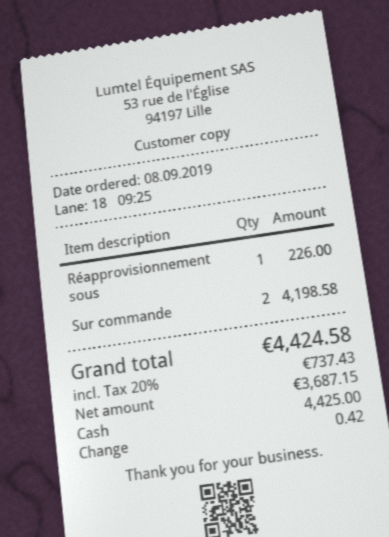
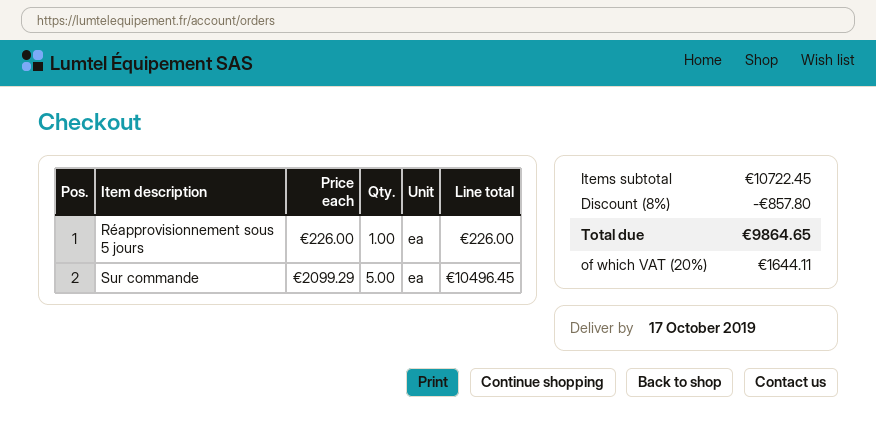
Sur commande: 2 for 4198.58 -> 5 for 10496.45
discount: none -> 8% = 857.80
tax: 20% = 737.43 -> 20% = 1644.11
total: 4424.58 -> 9864.65

